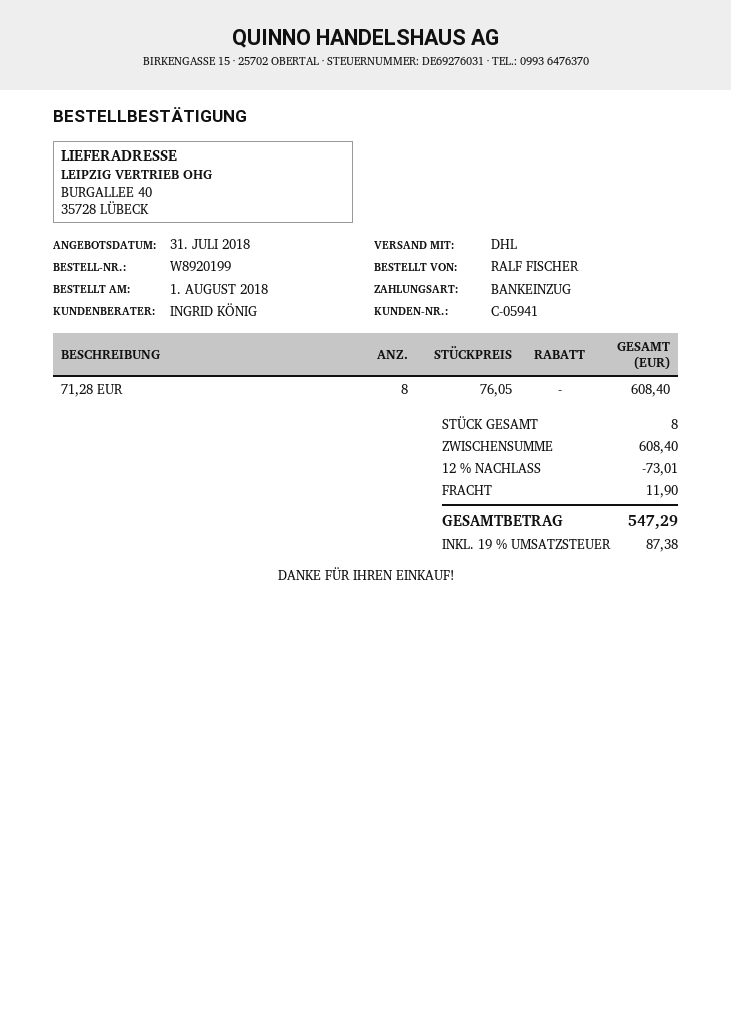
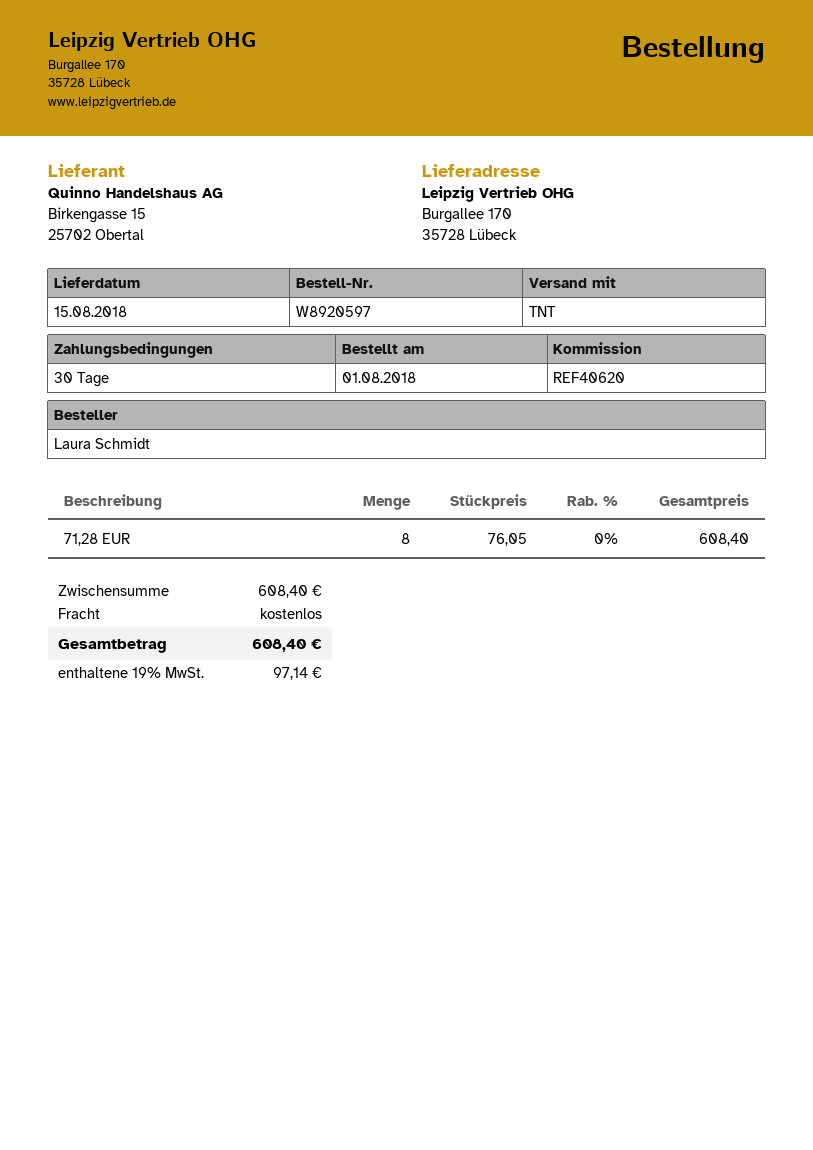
order number: W8920199 -> W8920597
ordered by: RALF FISCHER -> Laura Schmidt
shipping method: DHL -> TNT
ship to: BURGALLEE 40, 35728 LÜBECK -> Burgallee 170, 35728 Lübeck
discount: 12% = 73.01 -> none
shipping: 11.90 -> 0.00
tax: 19% = 87.38 -> 19% = 97.14
total: 547.29 -> 608.40

